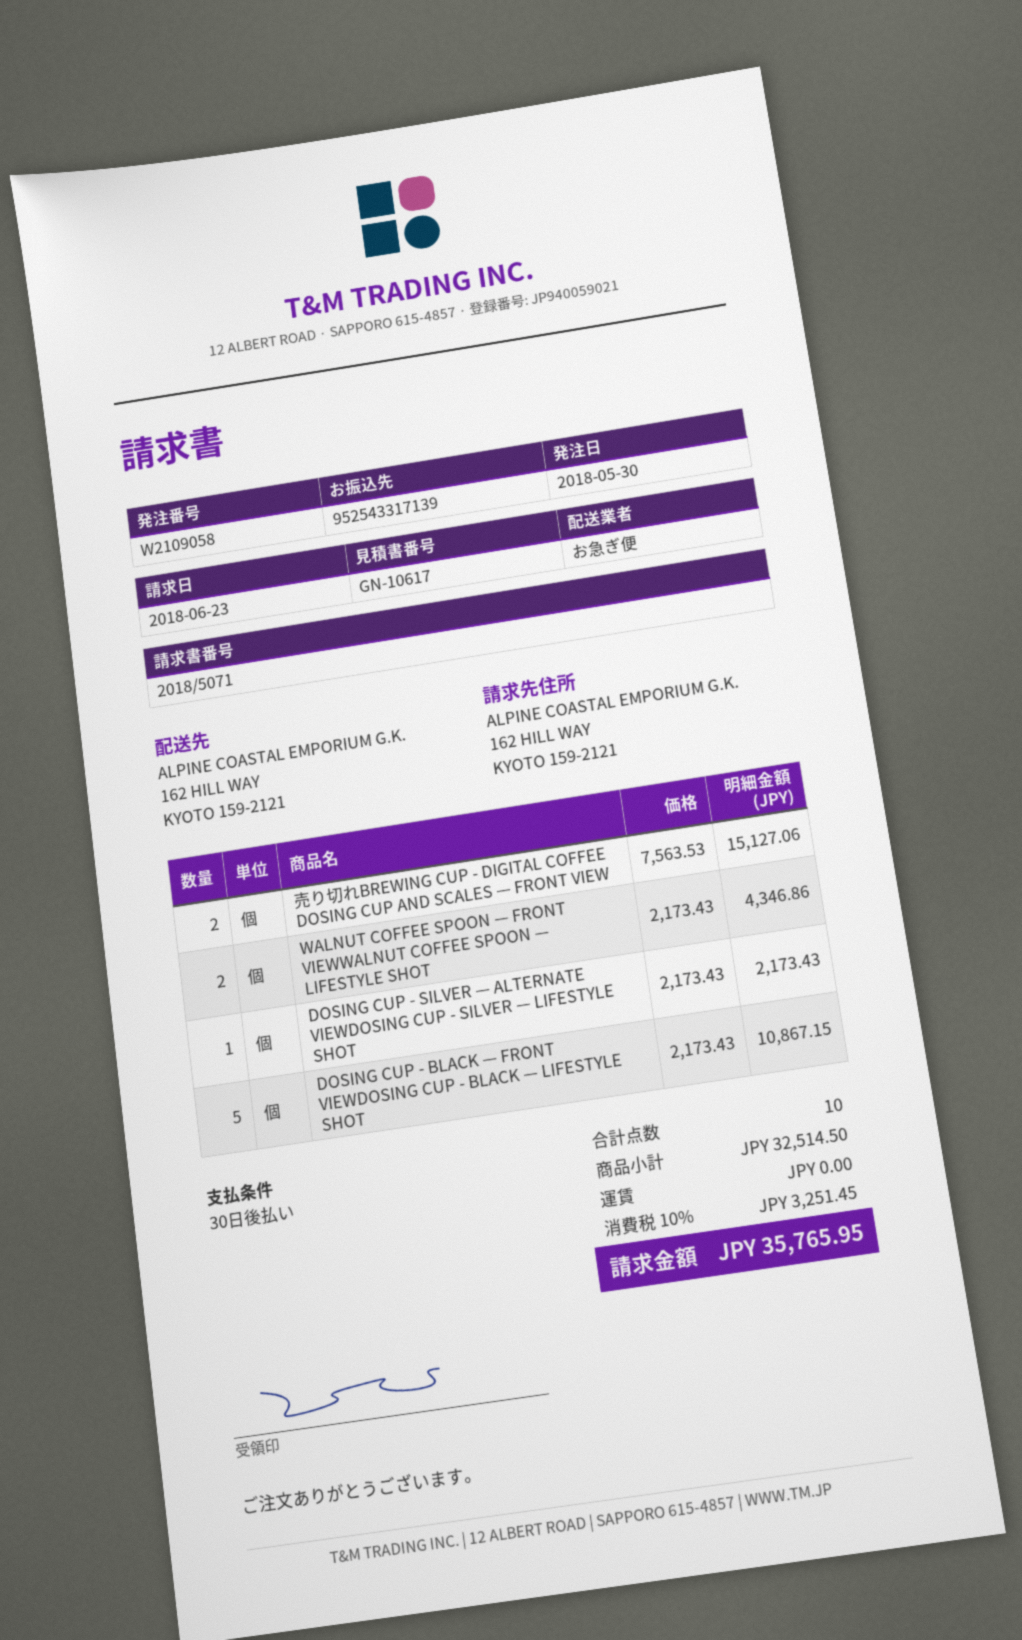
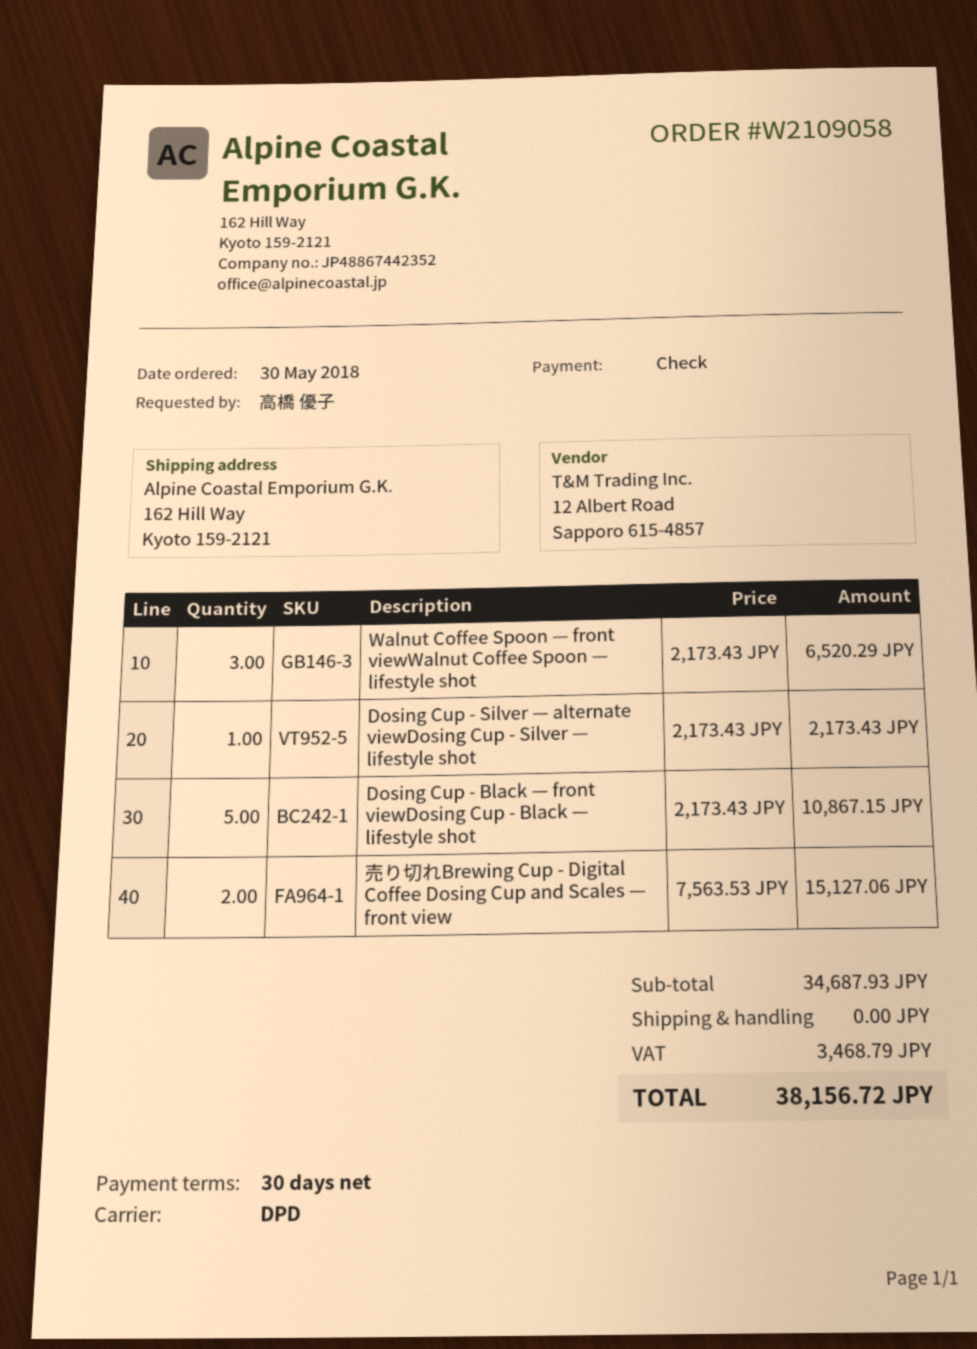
shipping method: express -> DPD
WALNUT COFFEE SPOON — FRONT VIEWWALNUT COFFEE SPOON — LIFESTYLE SHOT: 2 x 2173.43 = 4346.86 -> 3 x 2173.43 = 6520.29
subtotal: 32514.50 -> 34687.93
tax: 3251.45 -> 3468.79
total: 35765.95 -> 38156.72

